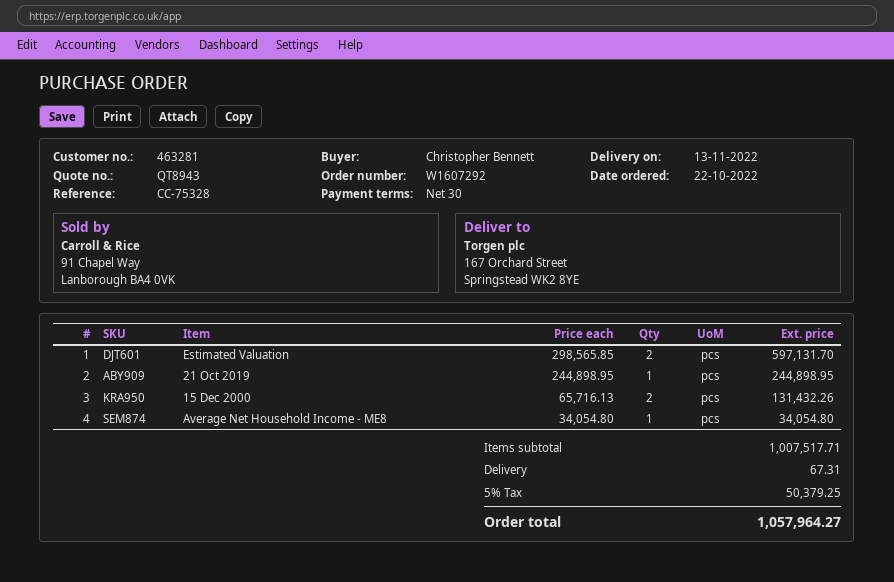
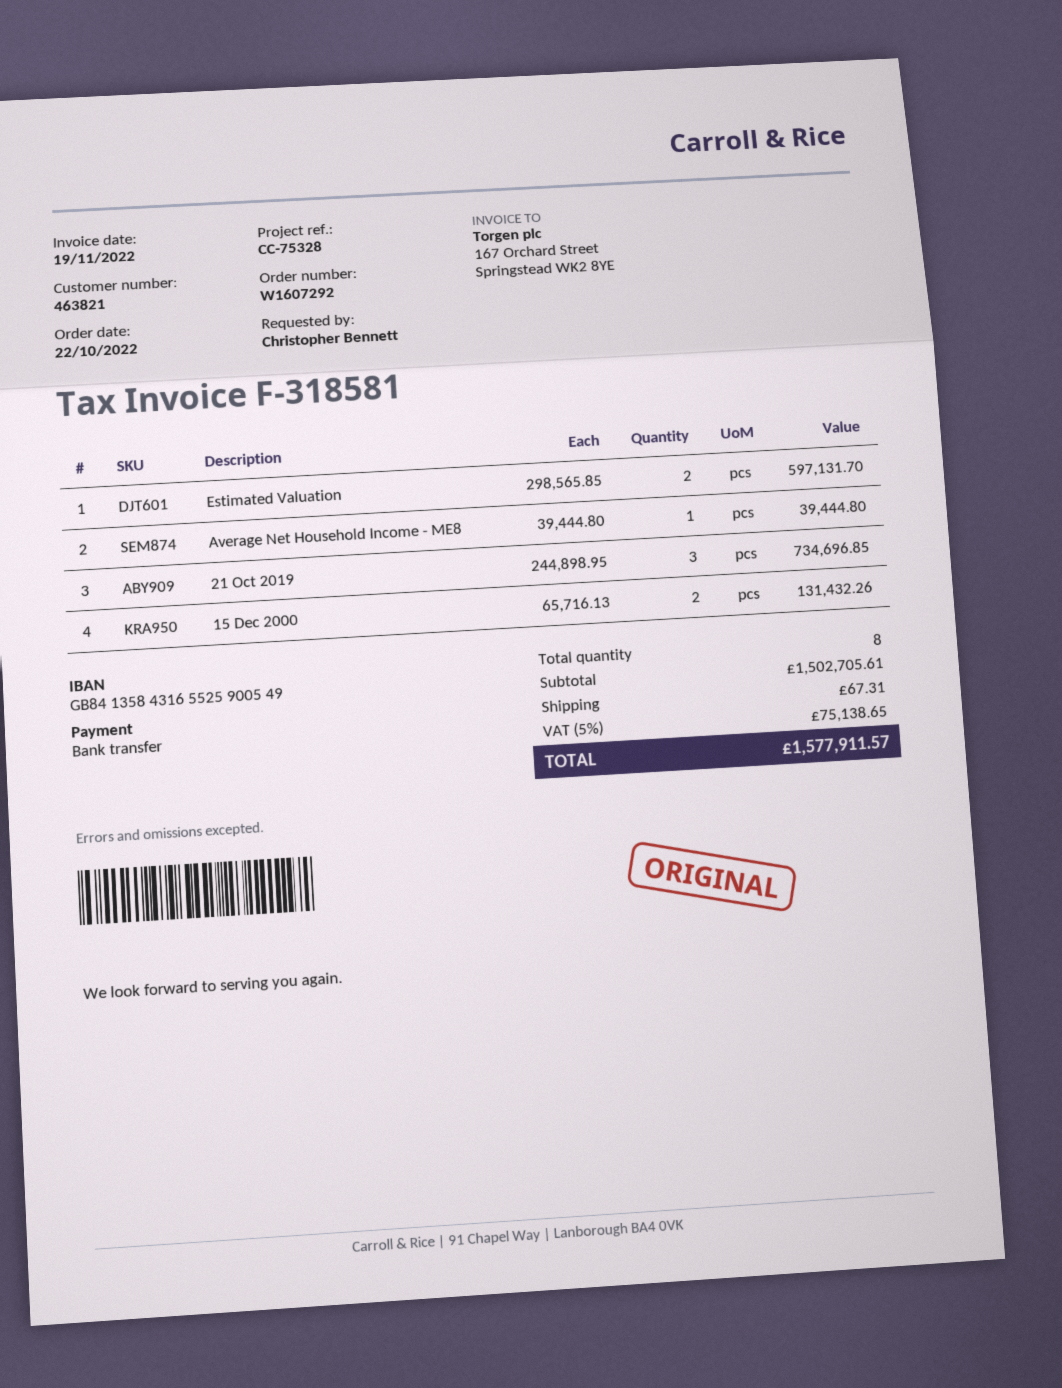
customer number: 463281 -> 463821
21 Oct 2019: 1 x 244898.95 = 244898.95 -> 3 x 244898.95 = 734696.85
Average Net Household Income - ME8: 1 x 34054.80 = 34054.80 -> 1 x 39444.80 = 39444.80
subtotal: 1007517.71 -> 1502705.61
tax: 5% = 50379.25 -> 5% = 75138.65
total: 1057964.27 -> 1577911.57

